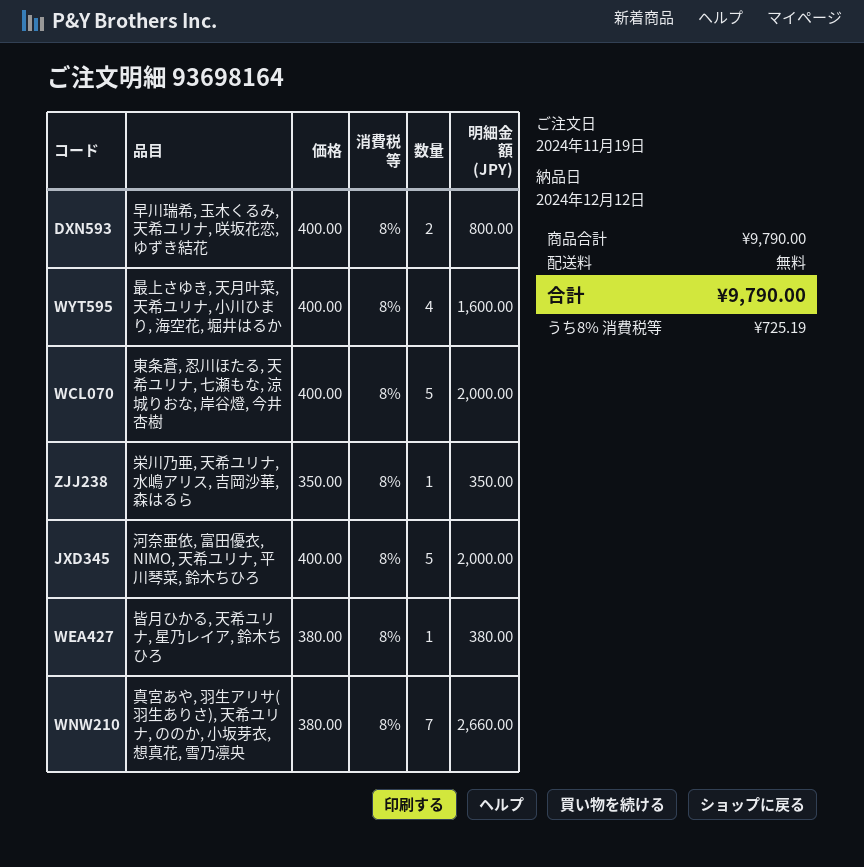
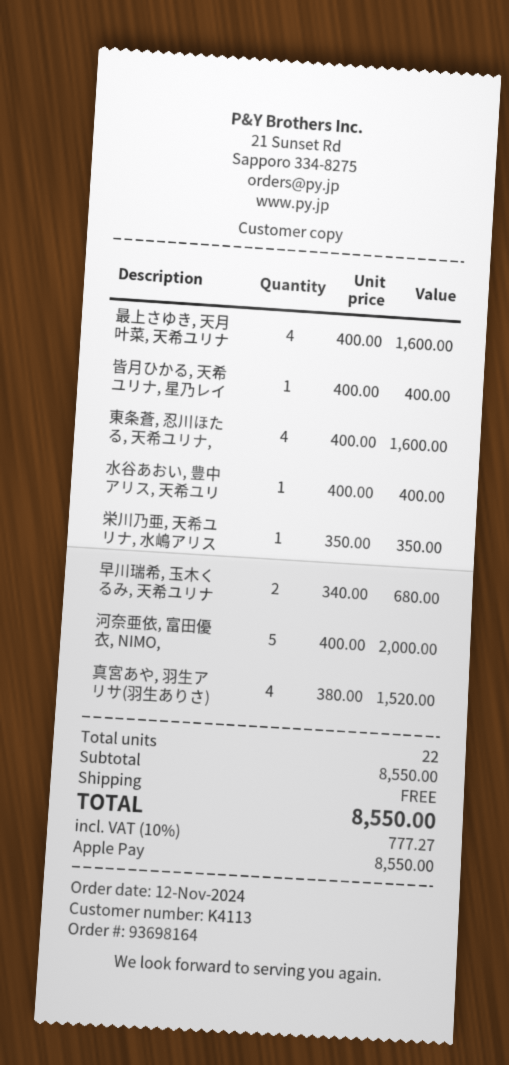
order date: 2024-11-19 -> 2024-11-12
早川瑞希, 玉木くるみ, 天希ユリナ, 咲坂花恋, ゆずき結花: 2 x 400.00 = 800.00 -> 2 x 340.00 = 680.00
東条蒼, 忍川ほたる, 天希ユリナ, 七瀬もな, 涼城りおな, 岸谷燈, 今井杏樹: 5 x 400.00 = 2000.00 -> 4 x 400.00 = 1600.00
皆月ひかる, 天希ユリナ, 星乃レイア, 鈴木ちひろ: 1 x 380.00 = 380.00 -> 1 x 400.00 = 400.00
真宮あや, 羽生アリサ(羽生ありさ), 天希ユリナ, ののか, 小坂芽衣, 想真花, 雪乃凛央: 7 x 380.00 = 2660.00 -> 4 x 380.00 = 1520.00
水谷あおい, 豊中アリス, 天希ユリ: none -> 1 x 400.00 = 400.00
subtotal: 9790.00 -> 8550.00
tax: 8% = 725.19 -> 10% = 777.27
total: 9790.00 -> 8550.00

